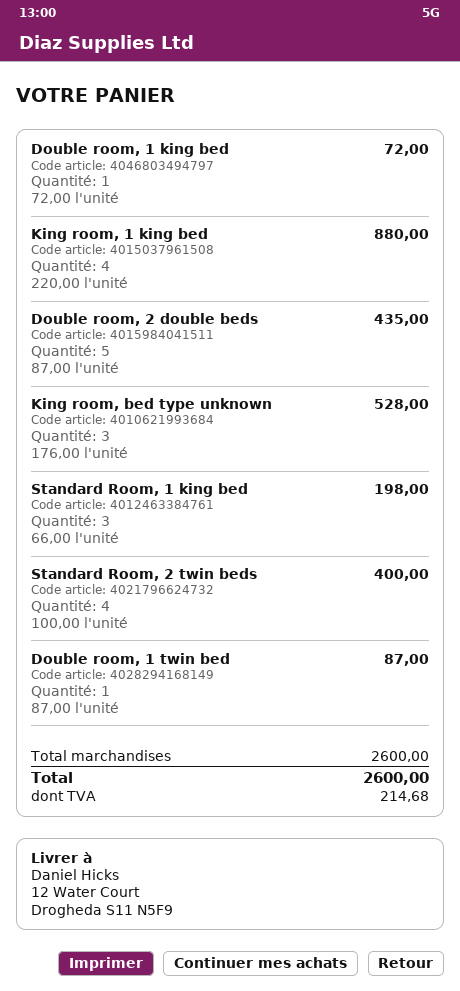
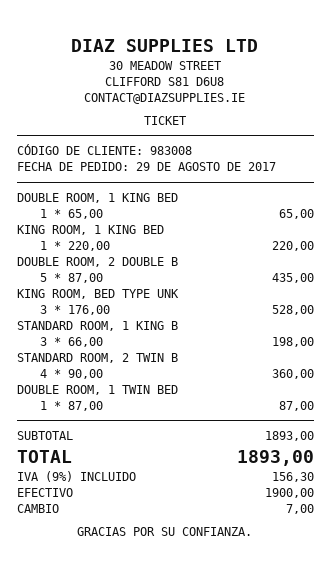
Double room, 1 king bed: 1 x 72.00 = 72.00 -> 1 x 65.00 = 65.00
King room, 1 king bed: 4 x 220.00 = 880.00 -> 1 x 220.00 = 220.00
Standard Room, 2 twin beds: 4 x 100.00 = 400.00 -> 4 x 90.00 = 360.00
subtotal: 2600.00 -> 1893.00
tax: 214.68 -> 156.30
total: 2600.00 -> 1893.00

